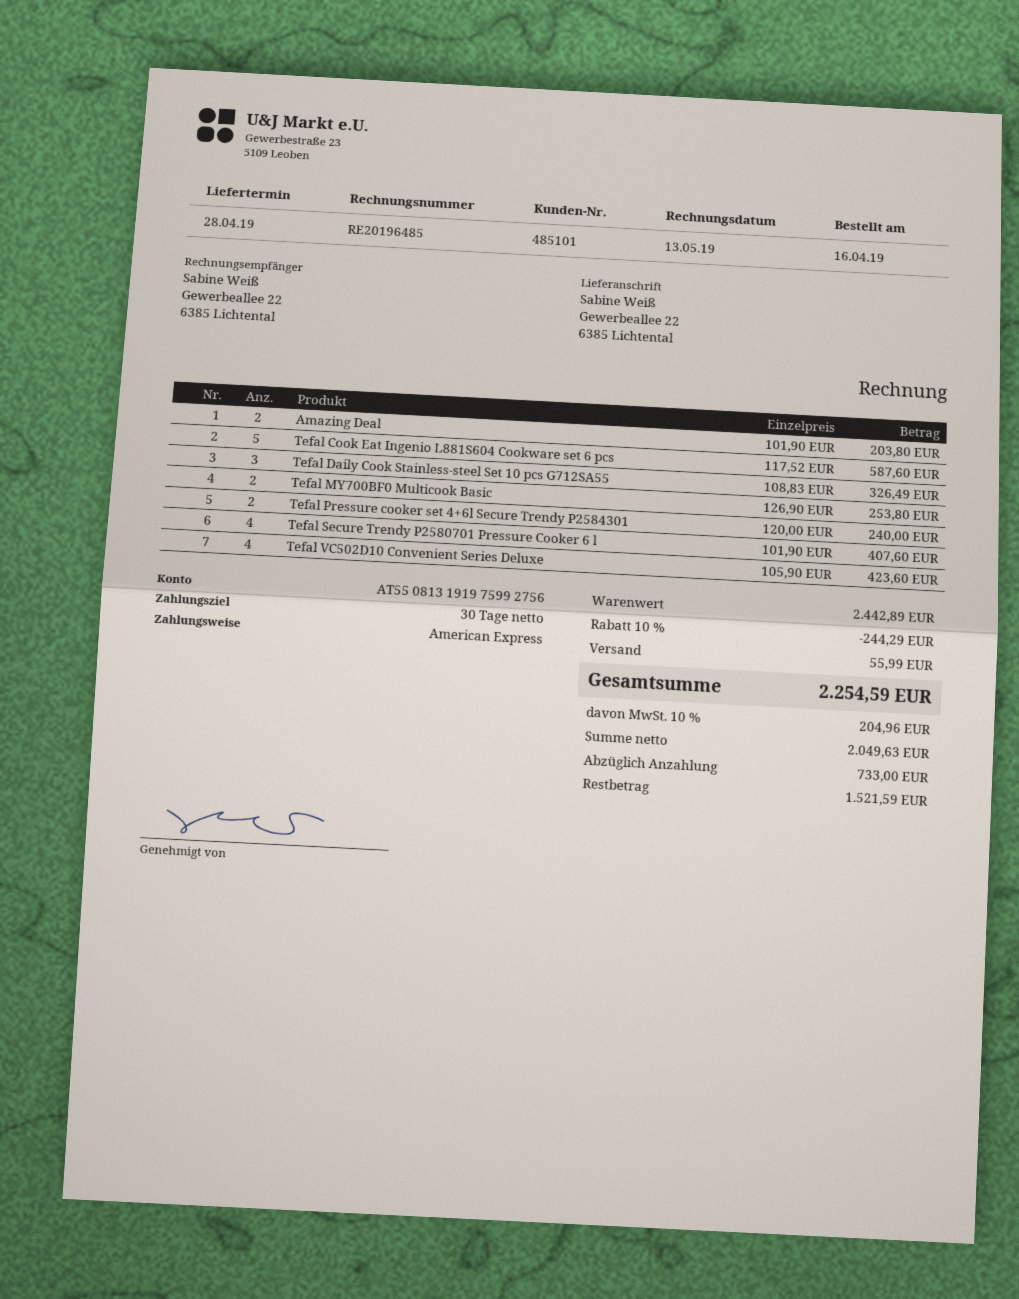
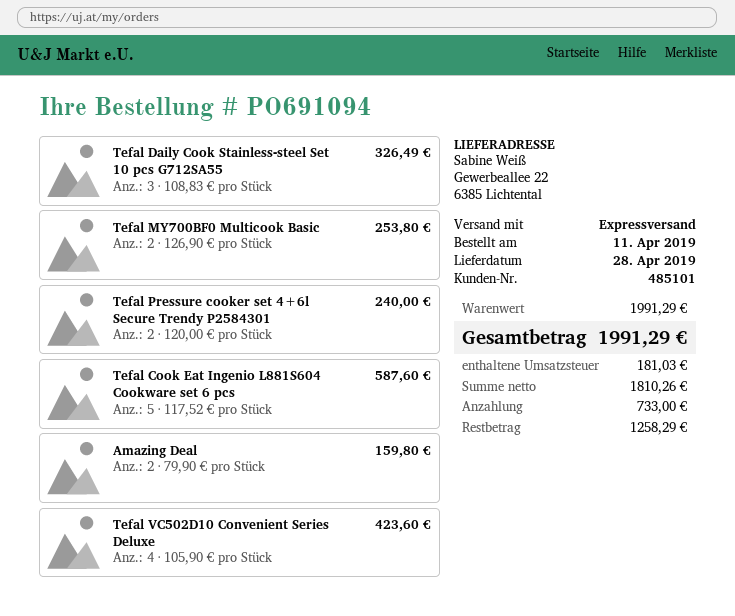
order date: 2019-04-16 -> 2019-04-11
Amazing Deal: 2 x 101.90 = 203.80 -> 2 x 79.90 = 159.80
Tefal Secure Trendy P2580701 Pressure Cooker 6 l: 4 x 101.90 = 407.60 -> none
subtotal: 2442.89 -> 1991.29
discount: 10% = 244.29 -> none
shipping: 55.99 -> none
net: 2049.63 -> 1810.26
tax: 204.96 -> 181.03
total: 2254.59 -> 1991.29
balance: 1521.59 -> 1258.29

